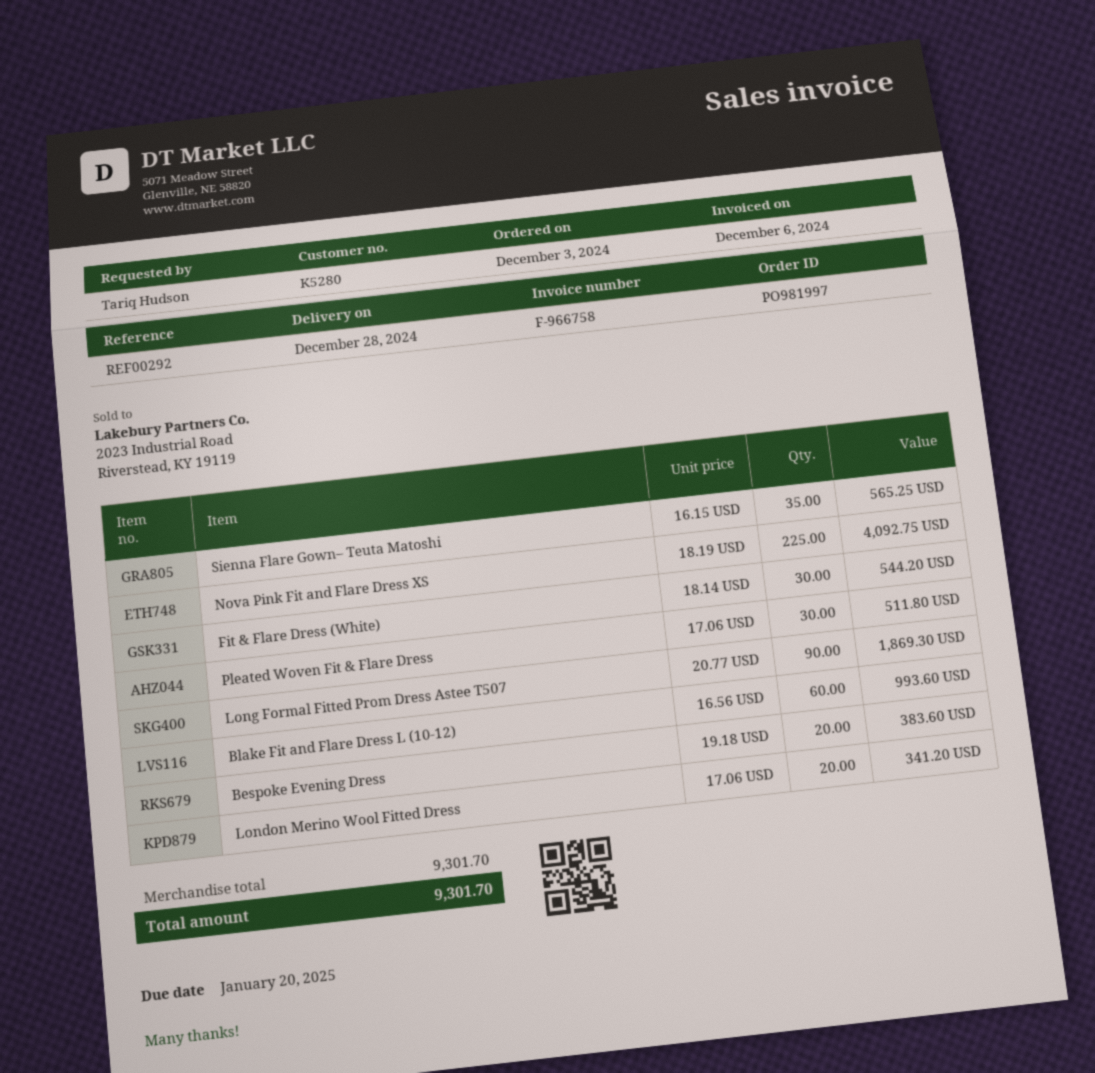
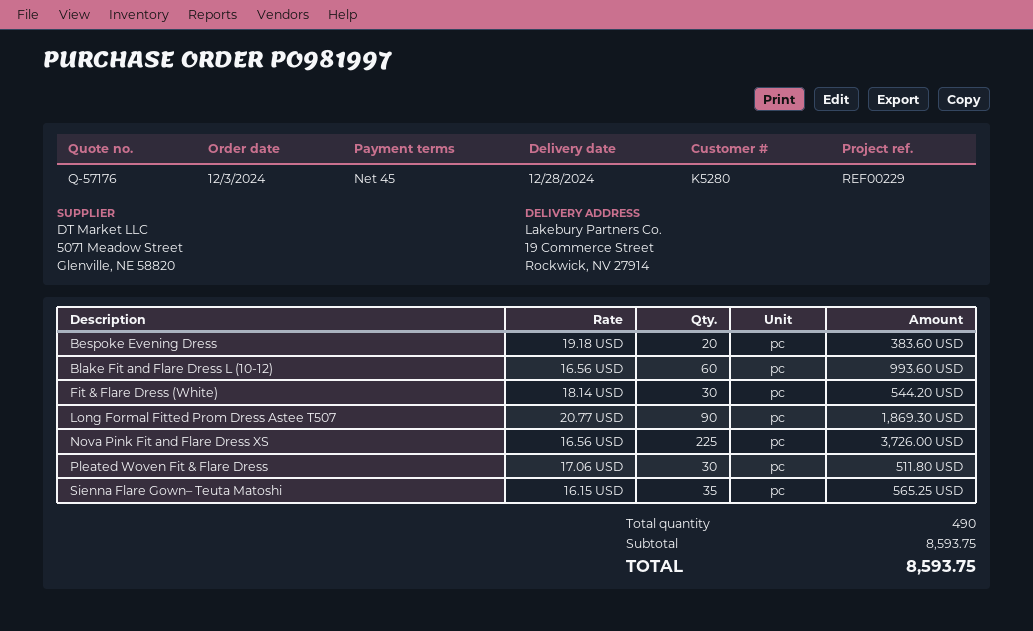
reference: REF00292 -> REF00229
Nova Pink Fit and Flare Dress XS: 225 x 18.19 = 4092.75 -> 225 x 16.56 = 3726.00
London Merino Wool Fitted Dress: 20 x 17.06 = 341.20 -> none
subtotal: 9301.70 -> 8593.75
total: 9301.70 -> 8593.75

